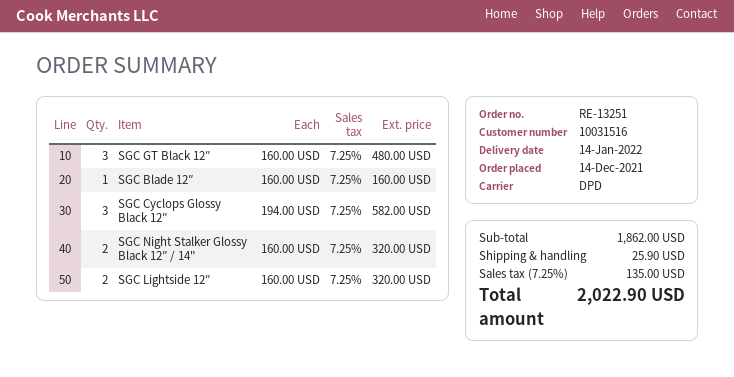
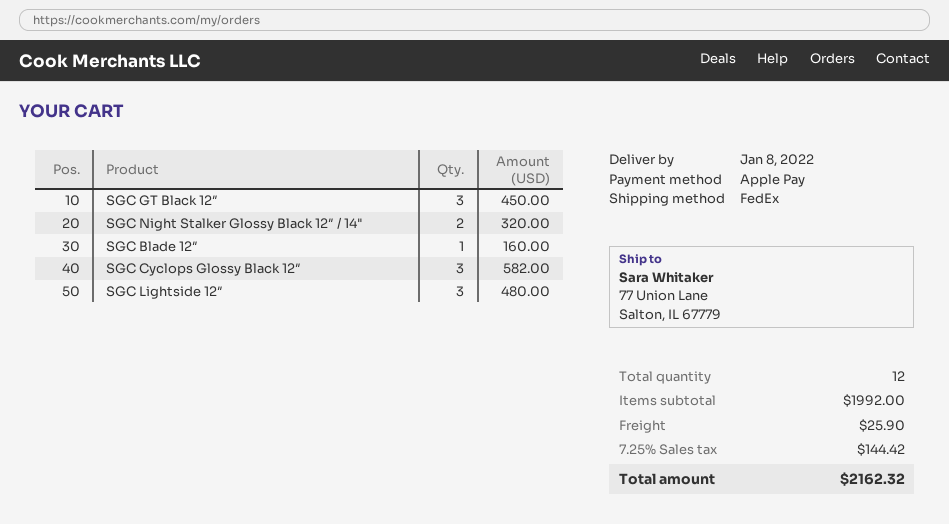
delivery date: 2022-01-14 -> 2022-01-08
shipping method: DPD -> FedEx
SGC GT Black 12″: 3 for 480.00 -> 3 for 450.00
SGC Lightside 12″: 2 for 320.00 -> 3 for 480.00
subtotal: 1862.00 -> 1992.00
tax: 7.25% = 135.00 -> 7.25% = 144.42
total: 2022.90 -> 2162.32

